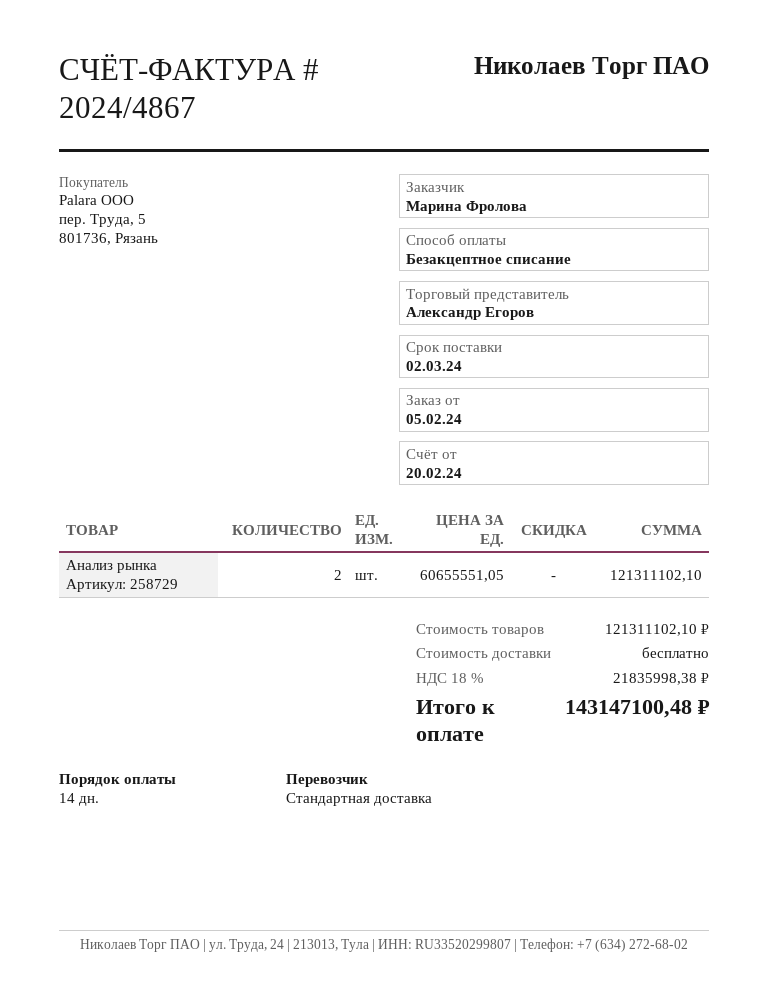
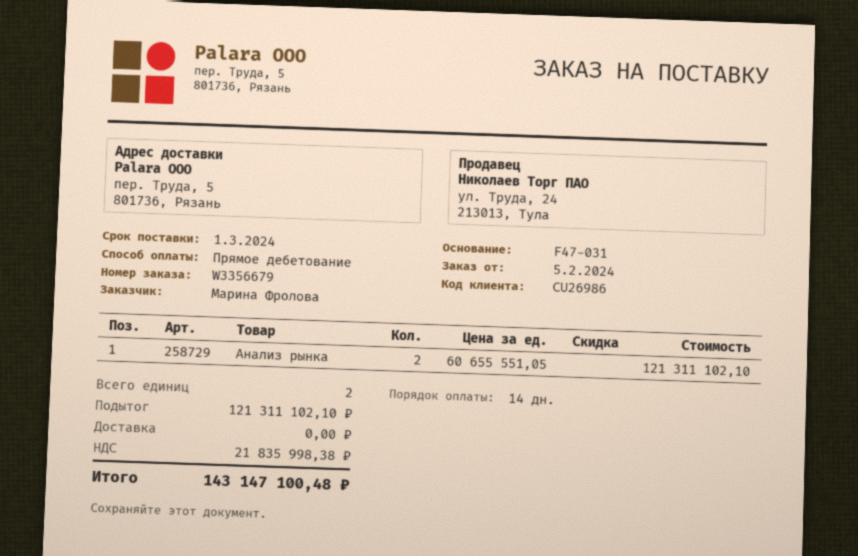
delivery date: 2024-03-02 -> 2024-03-01

